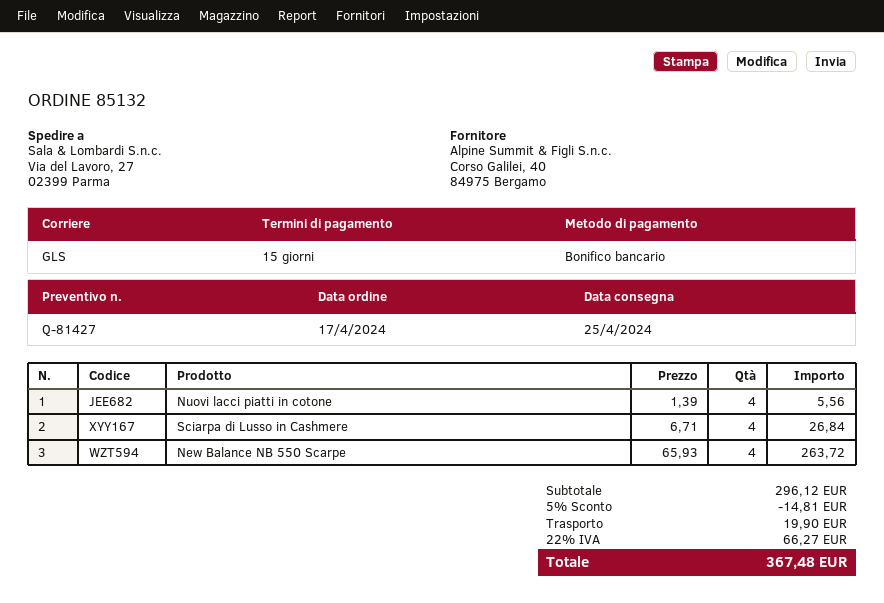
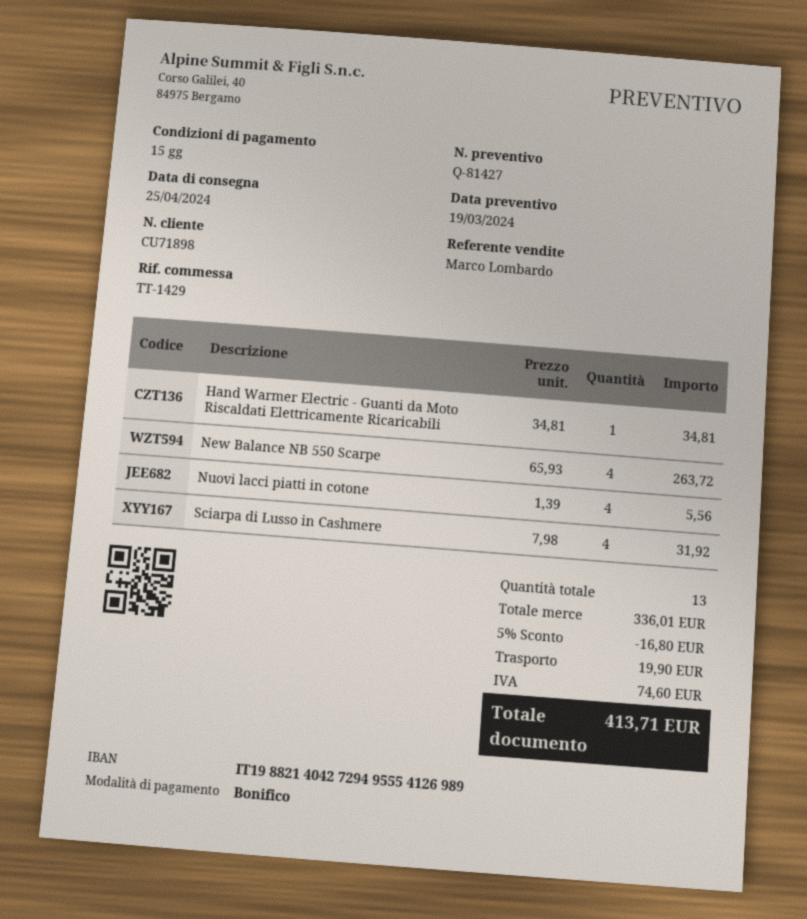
Sciarpa di Lusso in Cashmere: 4 x 6.71 = 26.84 -> 4 x 7.98 = 31.92
Hand Warmer Electric - Guanti da Moto Riscaldati Elettricamente Ricaricabili: none -> 1 x 34.81 = 34.81
subtotal: 296.12 -> 336.01
discount: 5% = 14.81 -> 5% = 16.80
tax: 66.27 -> 74.60
total: 367.48 -> 413.71

